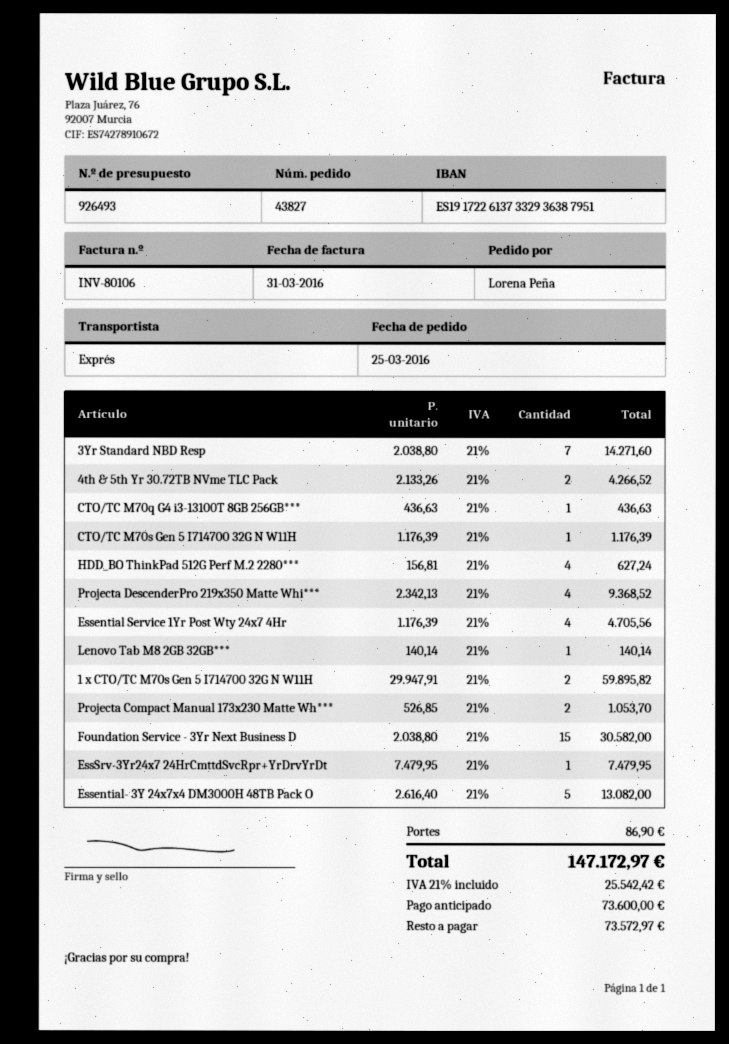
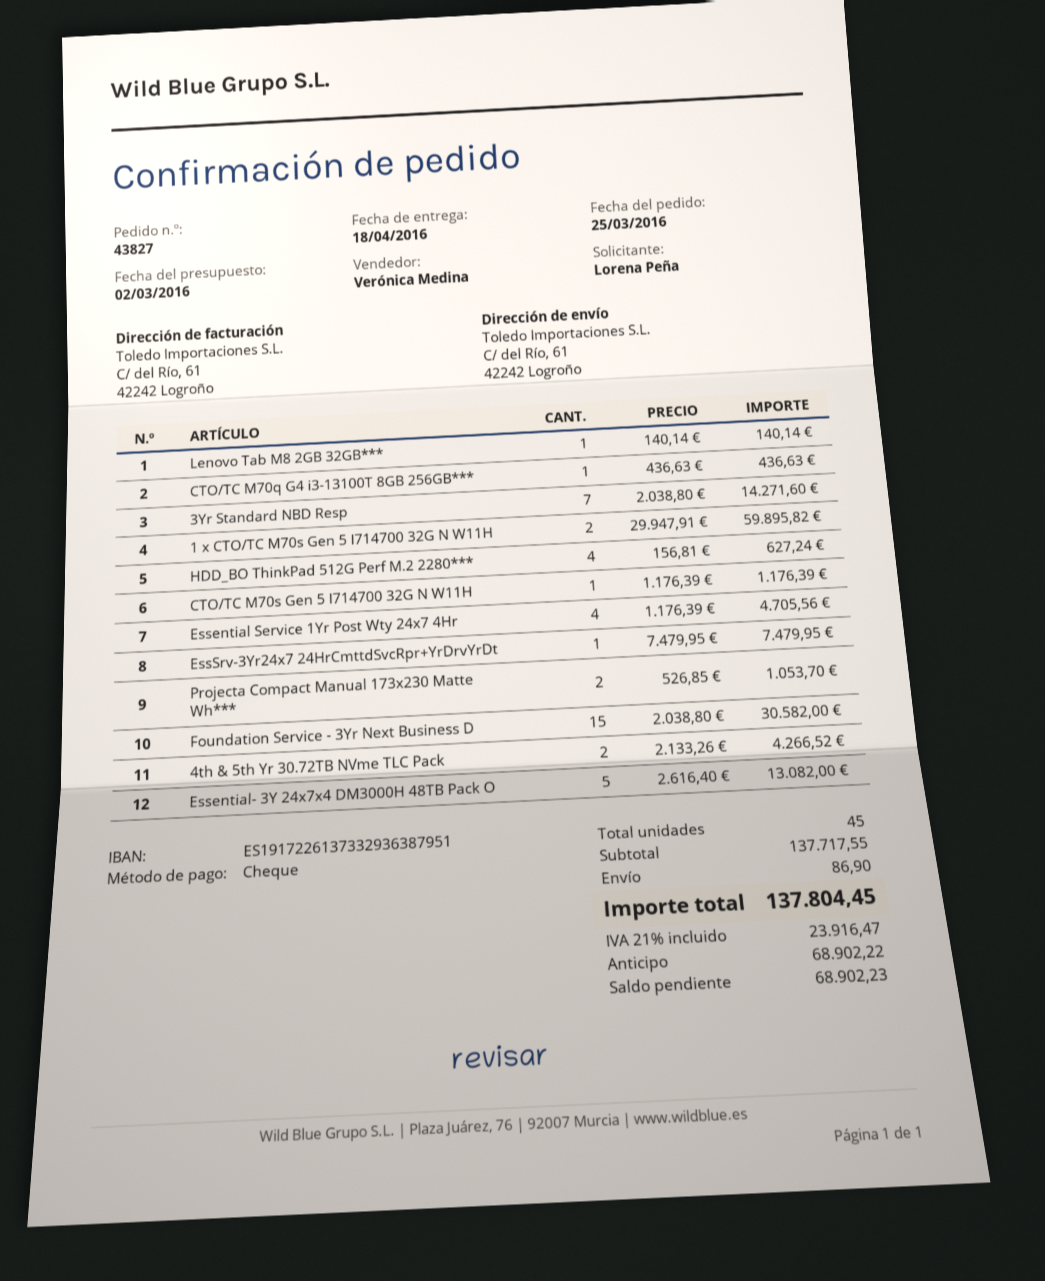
Projecta DescenderPro 219x350 Matte Whi***: 4 x 2342.13 = 9368.52 -> none
tax: 21% = 25542.42 -> 21% = 23916.47
total: 147172.97 -> 137804.45
deposit: 73600.00 -> 68902.22
balance: 73572.97 -> 68902.23

